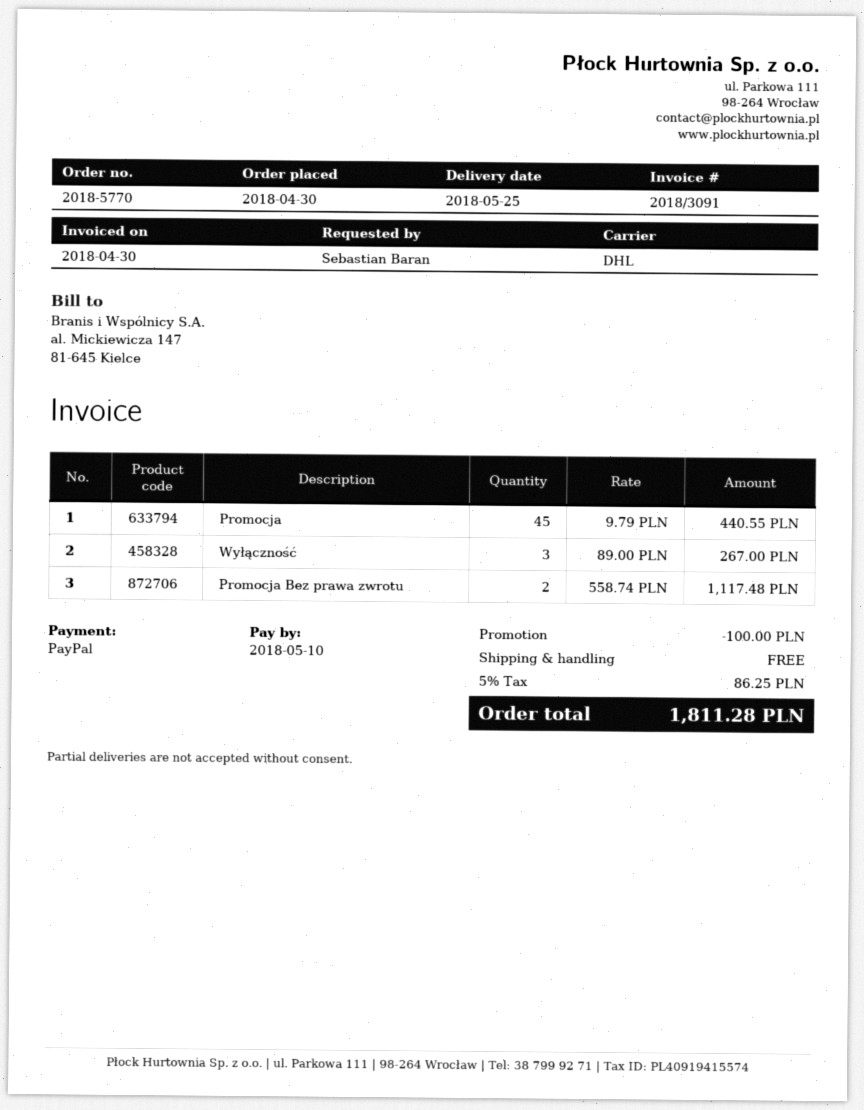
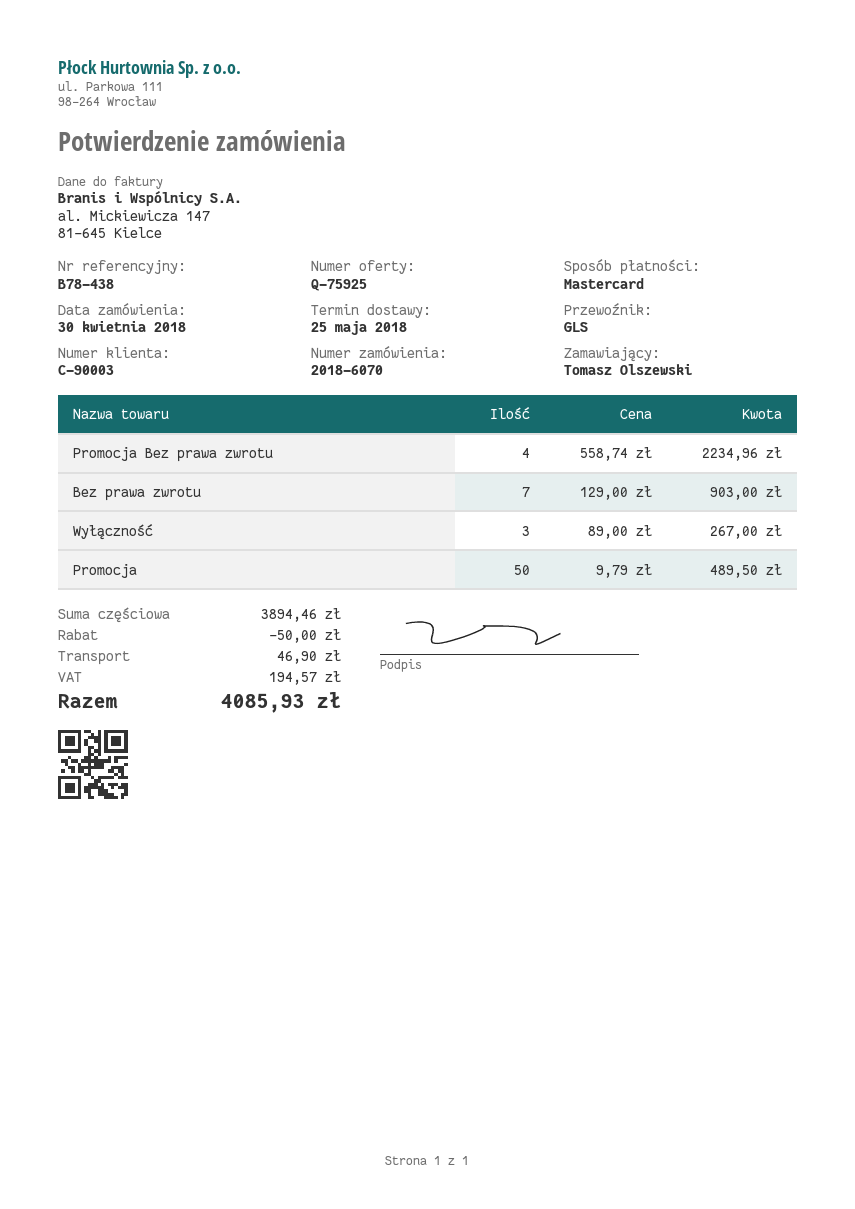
order number: 2018-5770 -> 2018-6070
ordered by: Sebastian Baran -> Tomasz Olszewski
payment method: PayPal -> Mastercard
shipping method: DHL -> GLS
Promocja: 45 x 9.79 = 440.55 -> 50 x 9.79 = 489.50
Promocja Bez prawa zwrotu: 2 x 558.74 = 1117.48 -> 4 x 558.74 = 2234.96
Bez prawa zwrotu: none -> 7 x 129.00 = 903.00
discount: 100.00 -> 50.00
shipping: 0.00 -> 46.90
tax: 86.25 -> 194.57
total: 1811.28 -> 4085.93

